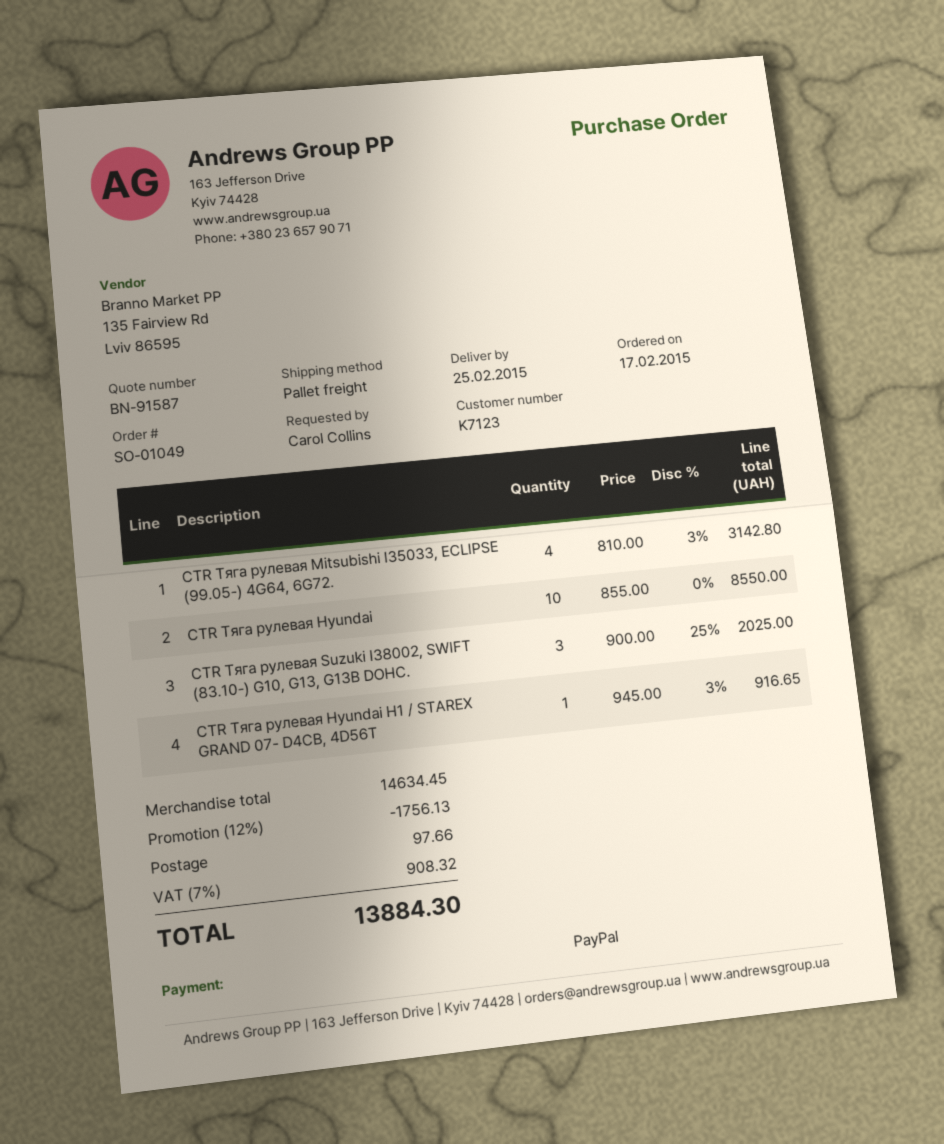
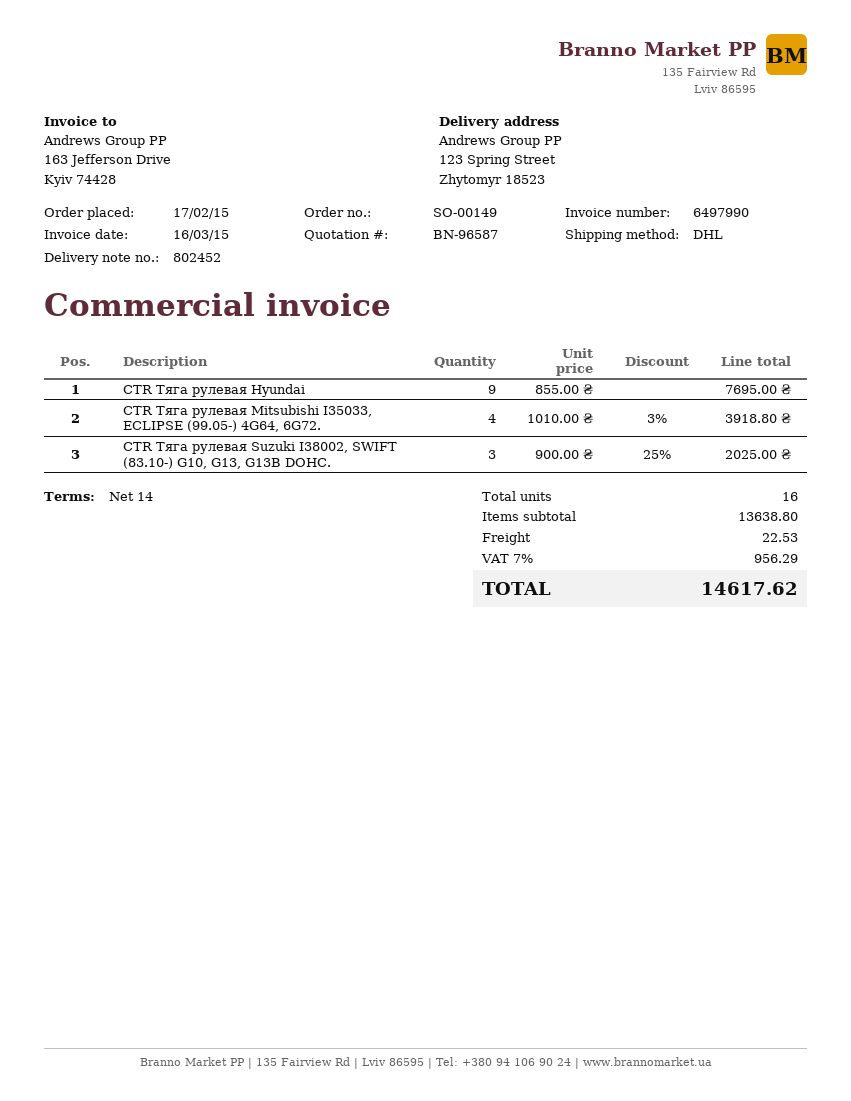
quote number: BN-91587 -> BN-96587
order number: SO-01049 -> SO-00149
shipping method: pallet freight -> DHL
CTR Тяга рулевая Mitsubishi I35033, ECLIPSE (99.05-) 4G64, 6G72.: 4 x 810.00 - 3% = 3142.80 -> 4 x 1010.00 - 3% = 3918.80
CTR Тяга рулевая Hyundai: 10 x 855.00 = 8550.00 -> 9 x 855.00 = 7695.00
CTR Тяга рулевая Hyundai H1 / STAREX GRAND 07- D4CB, 4D56T: 1 x 945.00 - 3% = 916.65 -> none
subtotal: 14634.45 -> 13638.80
discount: 12% = 1756.13 -> none
shipping: 97.66 -> 22.53
tax: 7% = 908.32 -> 7% = 956.29
total: 13884.30 -> 14617.62

